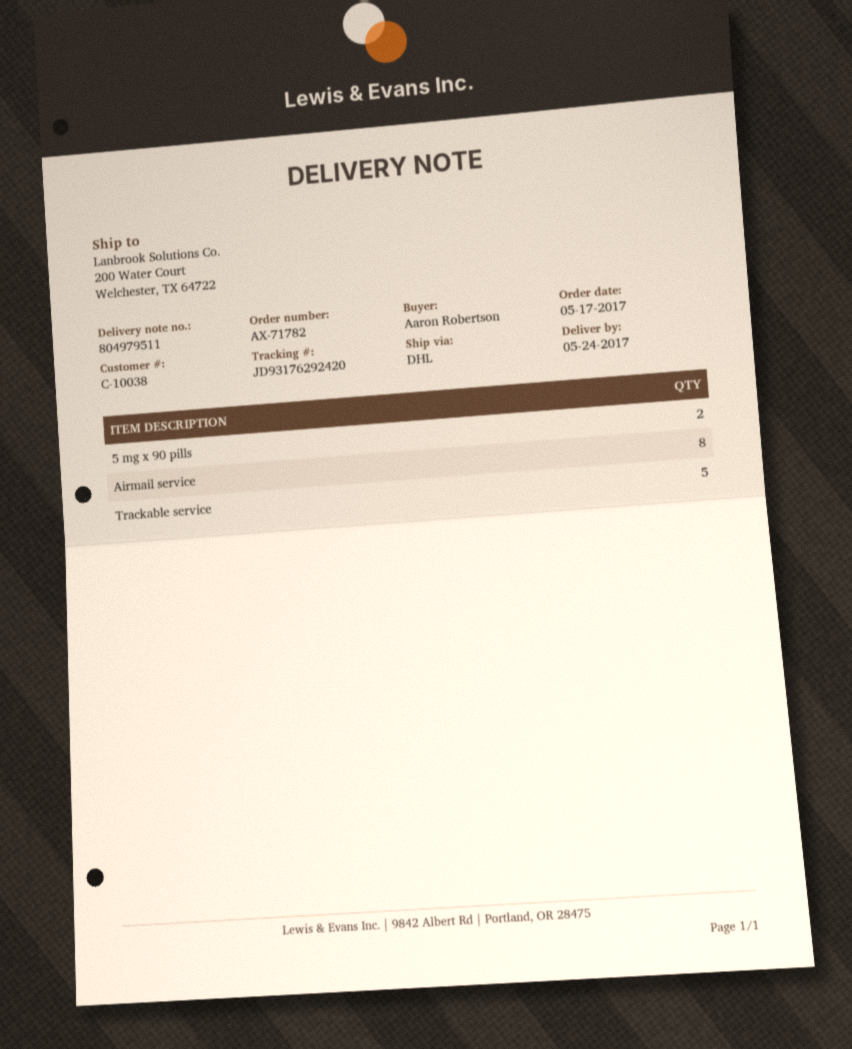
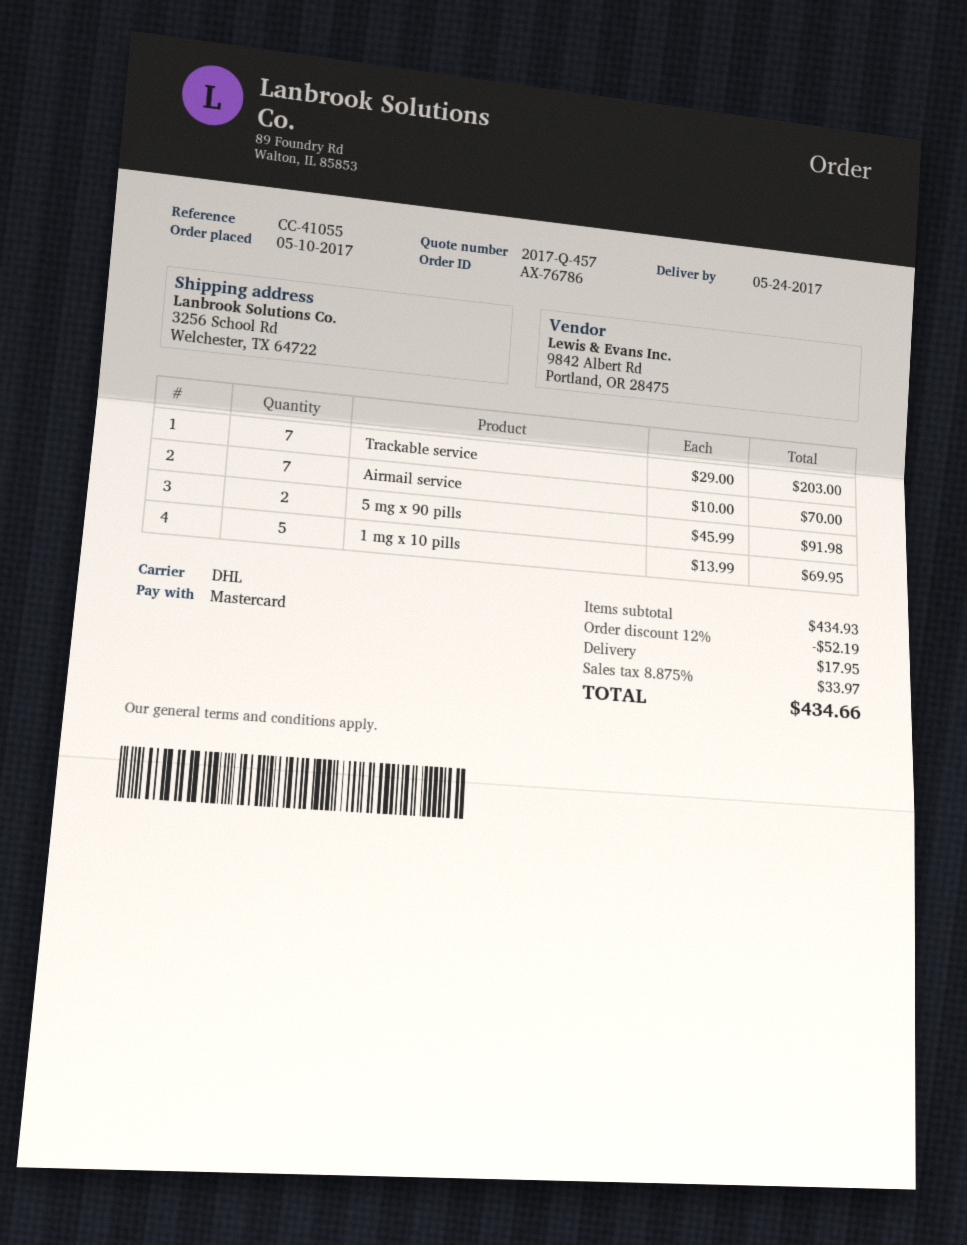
order number: AX-71782 -> AX-76786
order date: 2017-05-17 -> 2017-05-10
ship to: 200 Water Court, Welchester, TX 64722 -> 3256 School Rd, Welchester, TX 64722
Airmail service: 8 -> 7
Trackable service: 5 -> 7
1 mg x 10 pills: none -> 5

